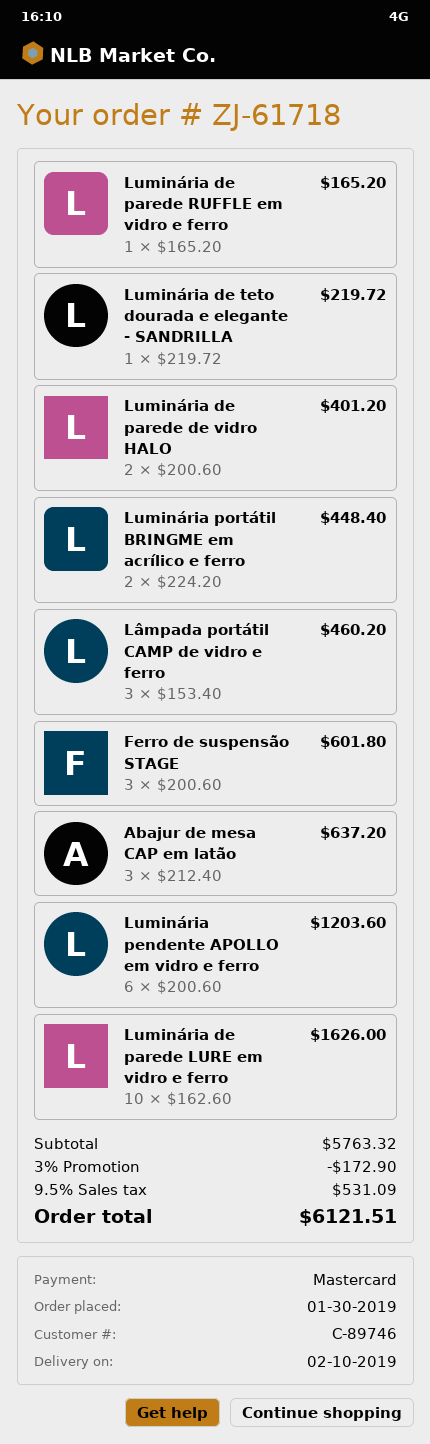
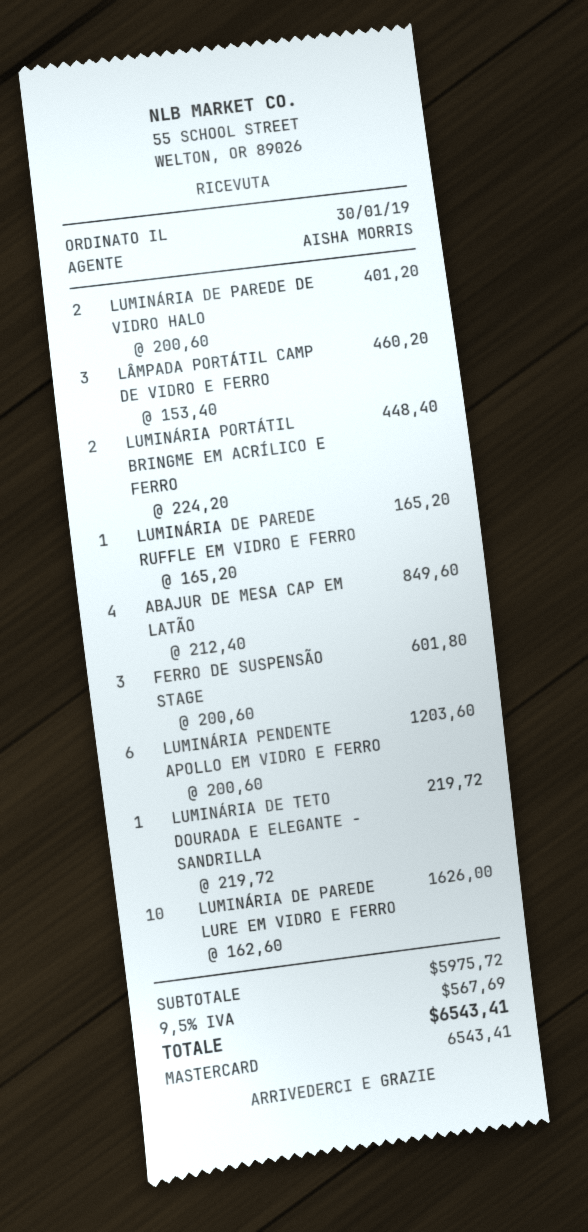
Abajur de mesa CAP em latão: 3 x 212.40 = 637.20 -> 4 x 212.40 = 849.60
subtotal: 5763.32 -> 5975.72
discount: 3% = 172.90 -> none
tax: 9.5% = 531.09 -> 9.5% = 567.69
total: 6121.51 -> 6543.41

